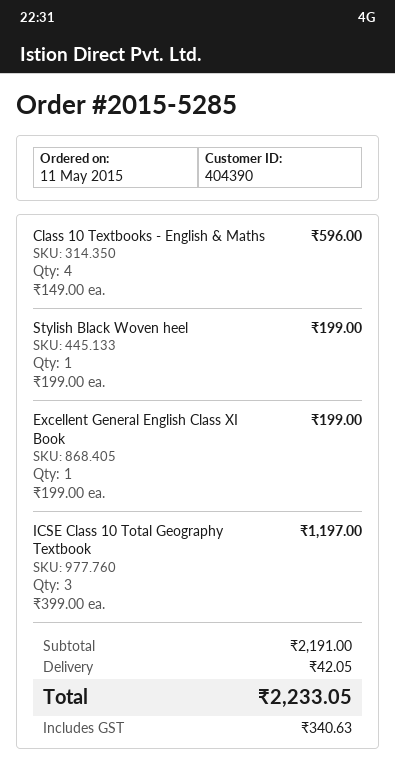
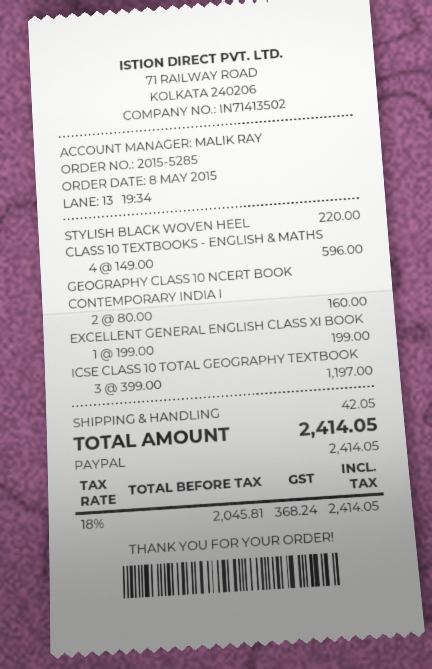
order date: 2015-05-11 -> 2015-05-08
Stylish Black Woven heel: 1 x 199.00 = 199.00 -> 1 x 220.00 = 220.00
GEOGRAPHY CLASS 10 NCERT BOOK CONTEMPORARY INDIA I: none -> 2 x 80.00 = 160.00
tax: 340.63 -> 368.24
total: 2233.05 -> 2414.05

